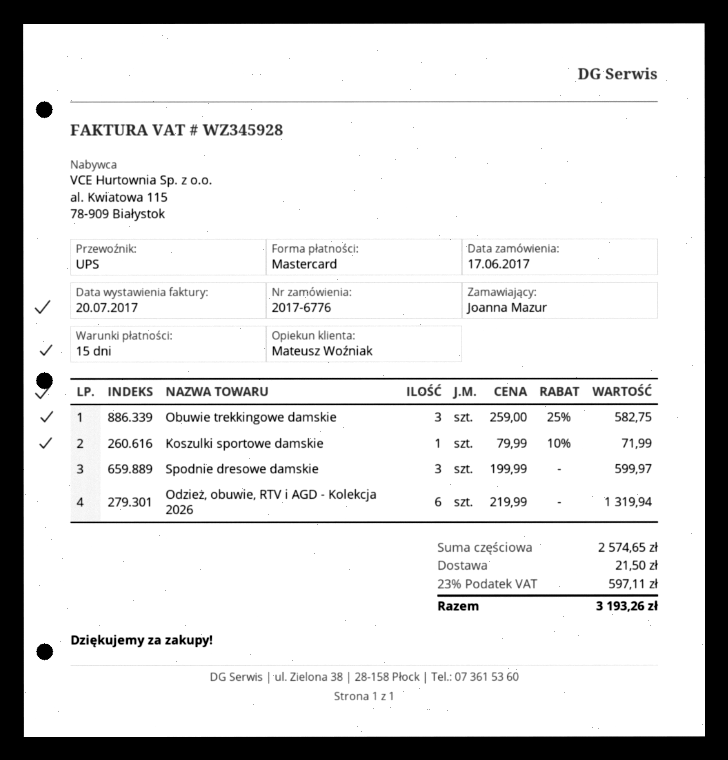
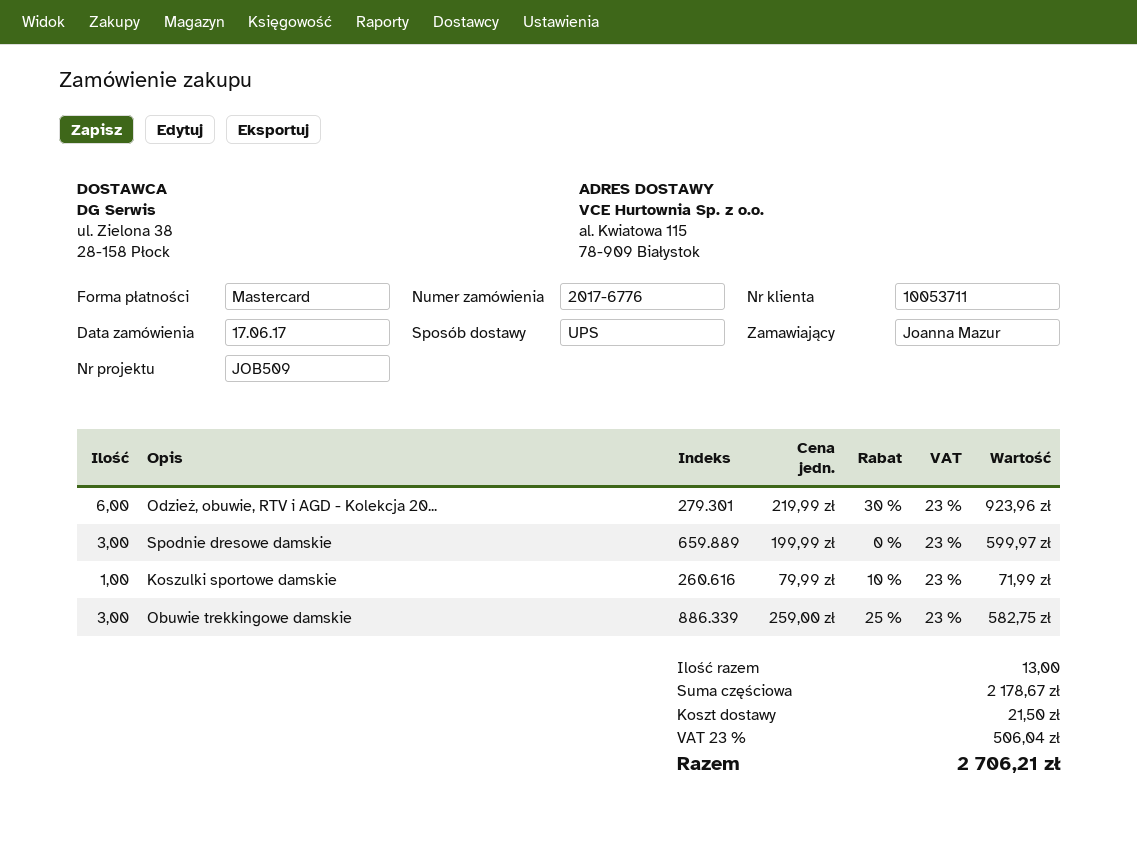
Odzież, obuwie, RTV i AGD - Kolekcja 2026: 6 x 219.99 = 1319.94 -> 6 x 219.99 - 30% = 923.96
subtotal: 2574.65 -> 2178.67
tax: 23% = 597.11 -> 23% = 506.04
total: 3193.26 -> 2706.21

